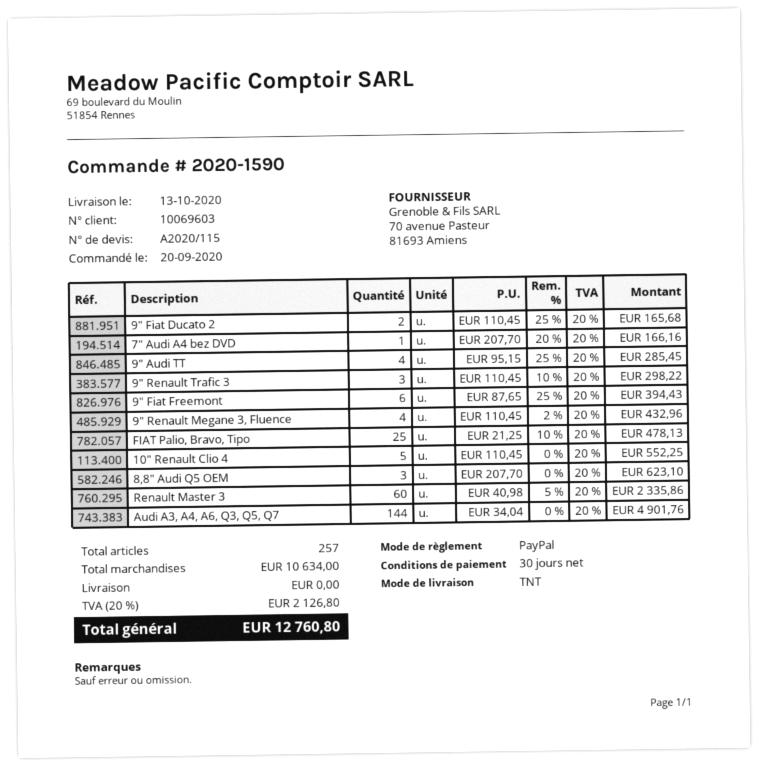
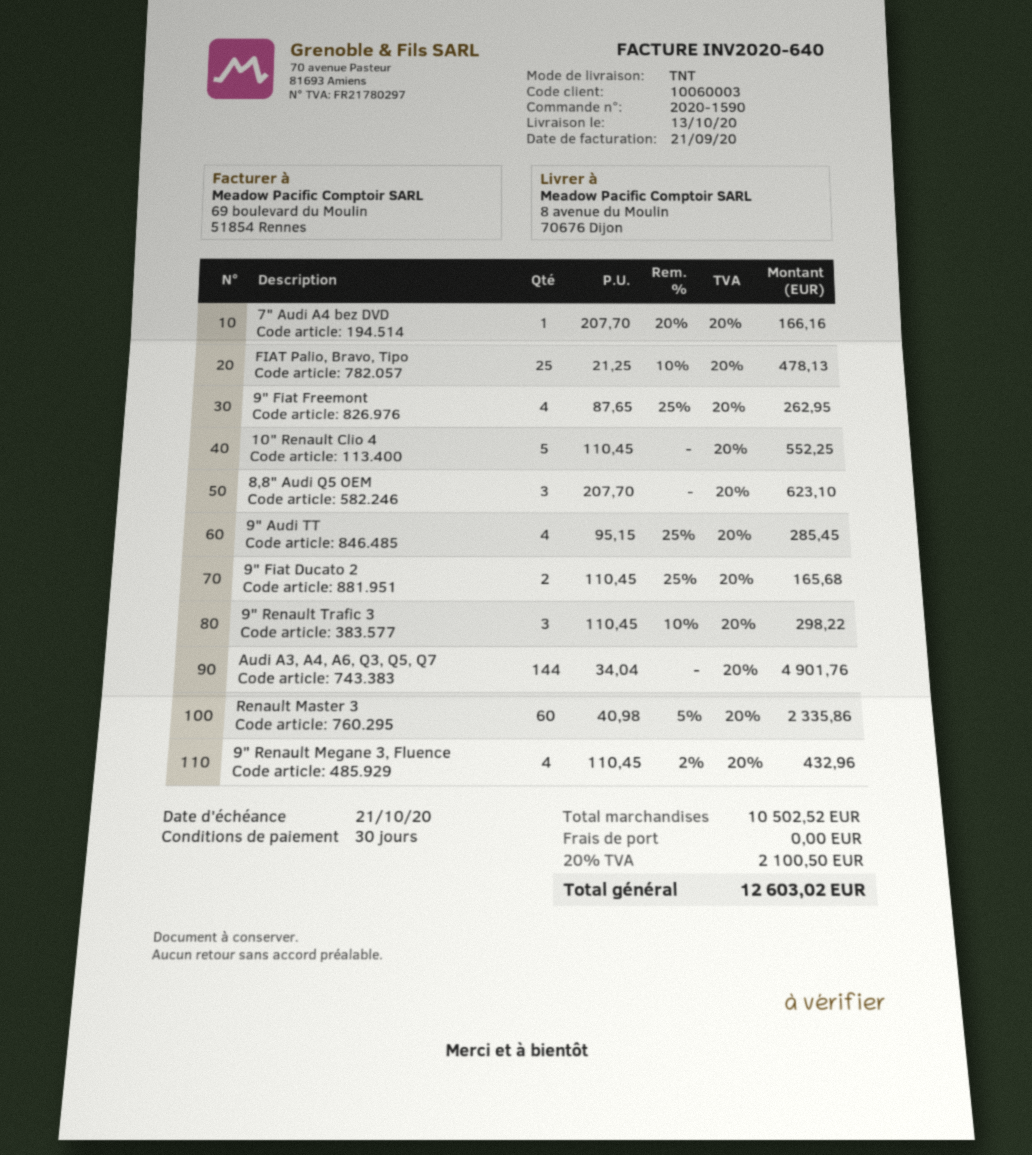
customer number: 10069603 -> 10060003
9" Fiat Freemont: 6 x 87.65 - 25% = 394.43 -> 4 x 87.65 - 25% = 262.95
subtotal: 10634.00 -> 10502.52
tax: 20% = 2126.80 -> 20% = 2100.50
total: 12760.80 -> 12603.02

